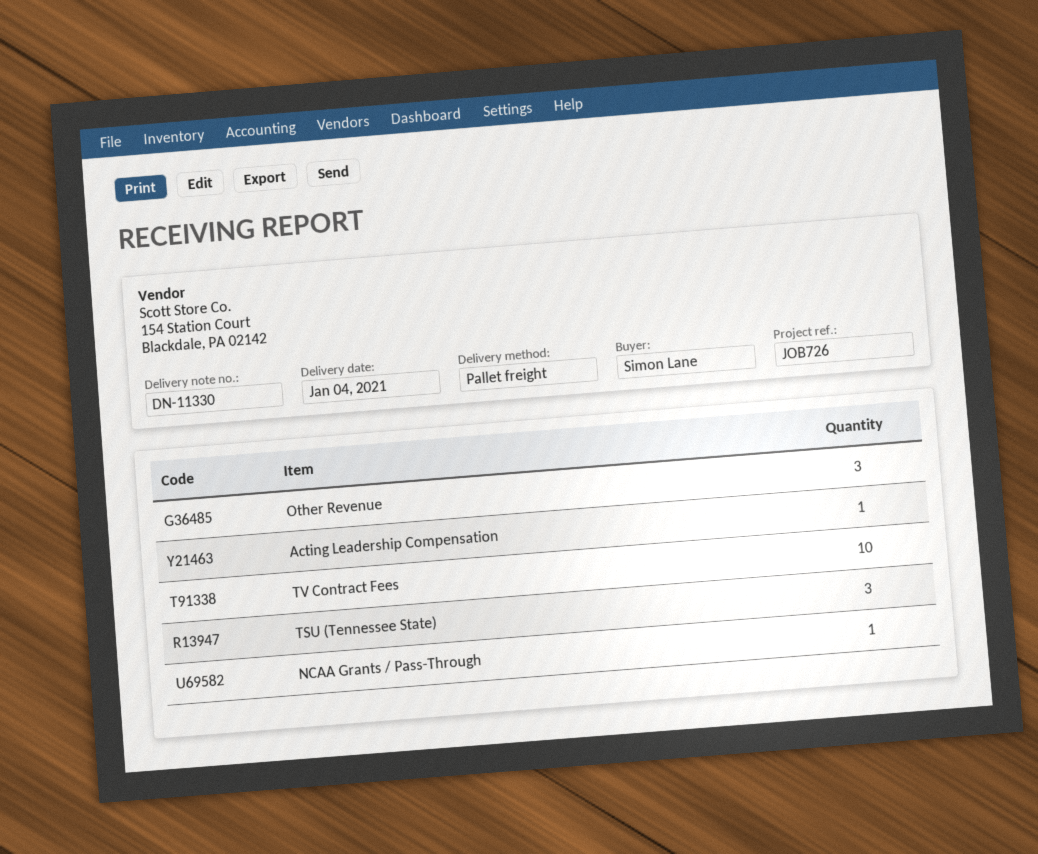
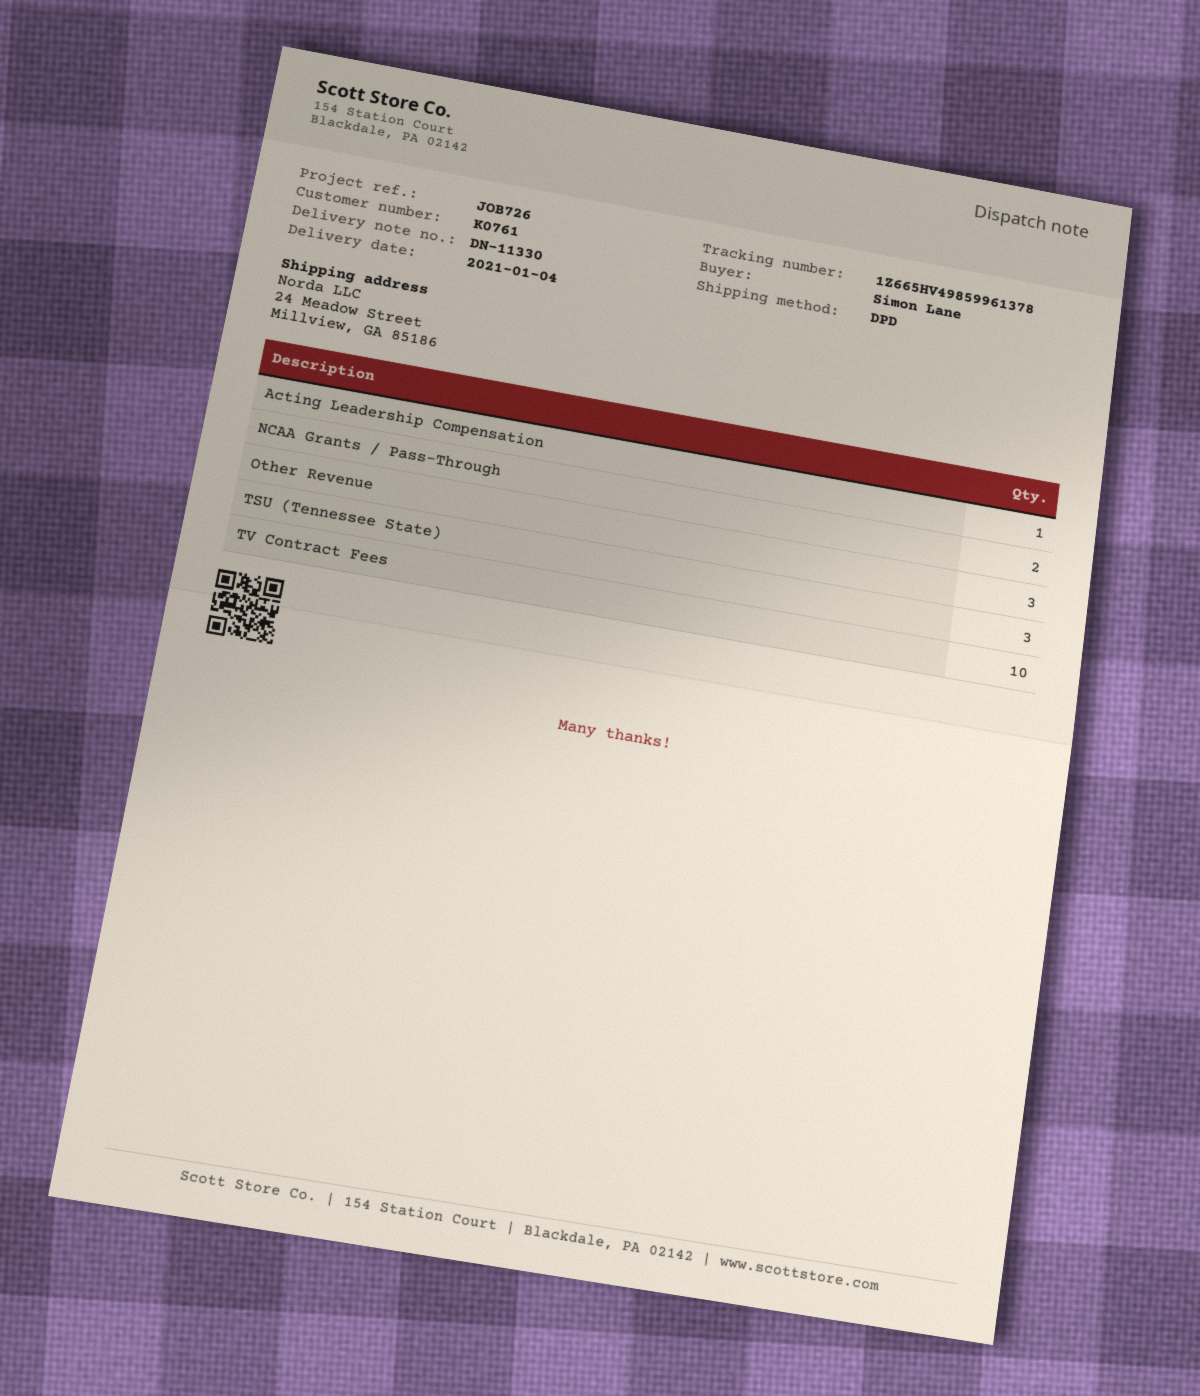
shipping method: pallet freight -> DPD
NCAA Grants / Pass-Through: 1 -> 2

